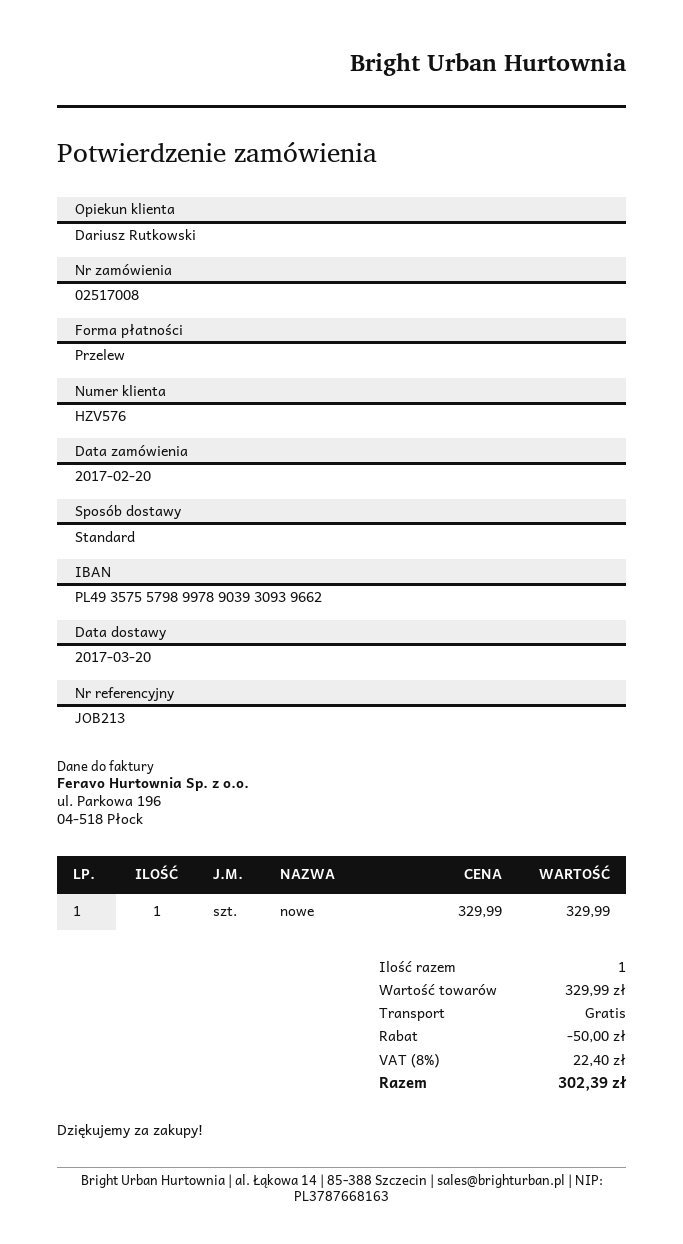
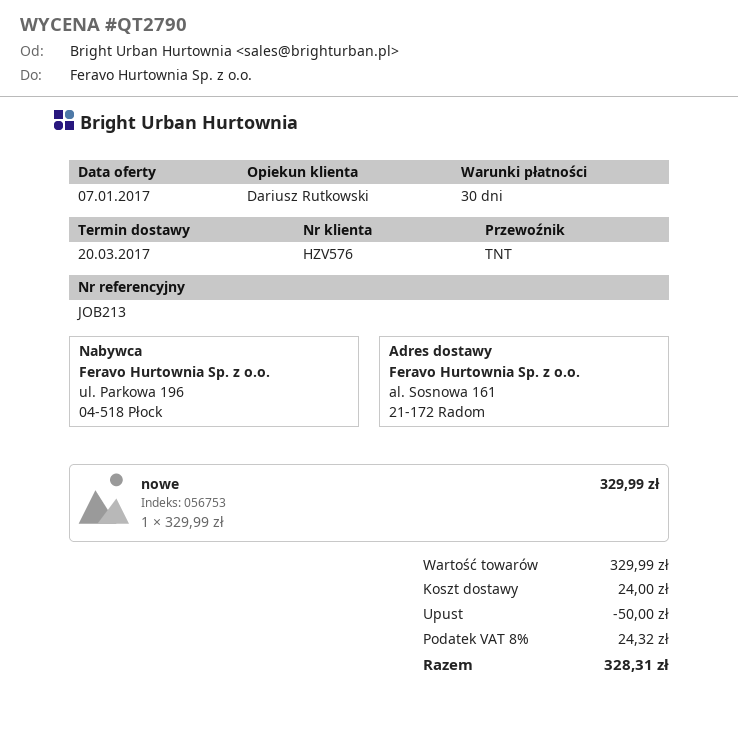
shipping method: standard -> TNT
shipping: 0.00 -> 24.00
tax: 8% = 22.40 -> 8% = 24.32
total: 302.39 -> 328.31

